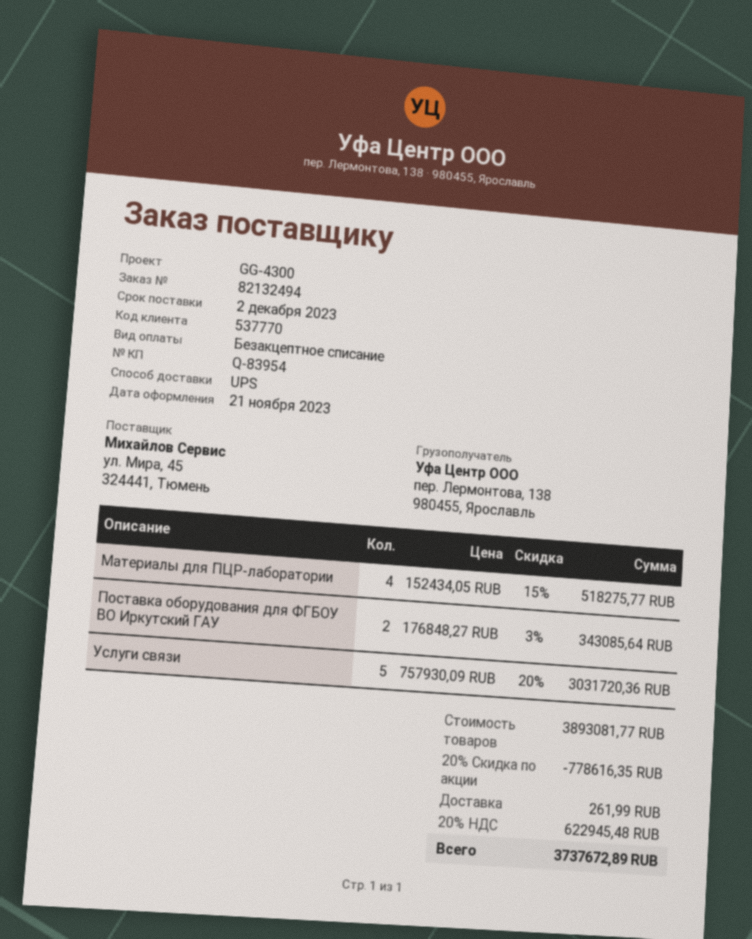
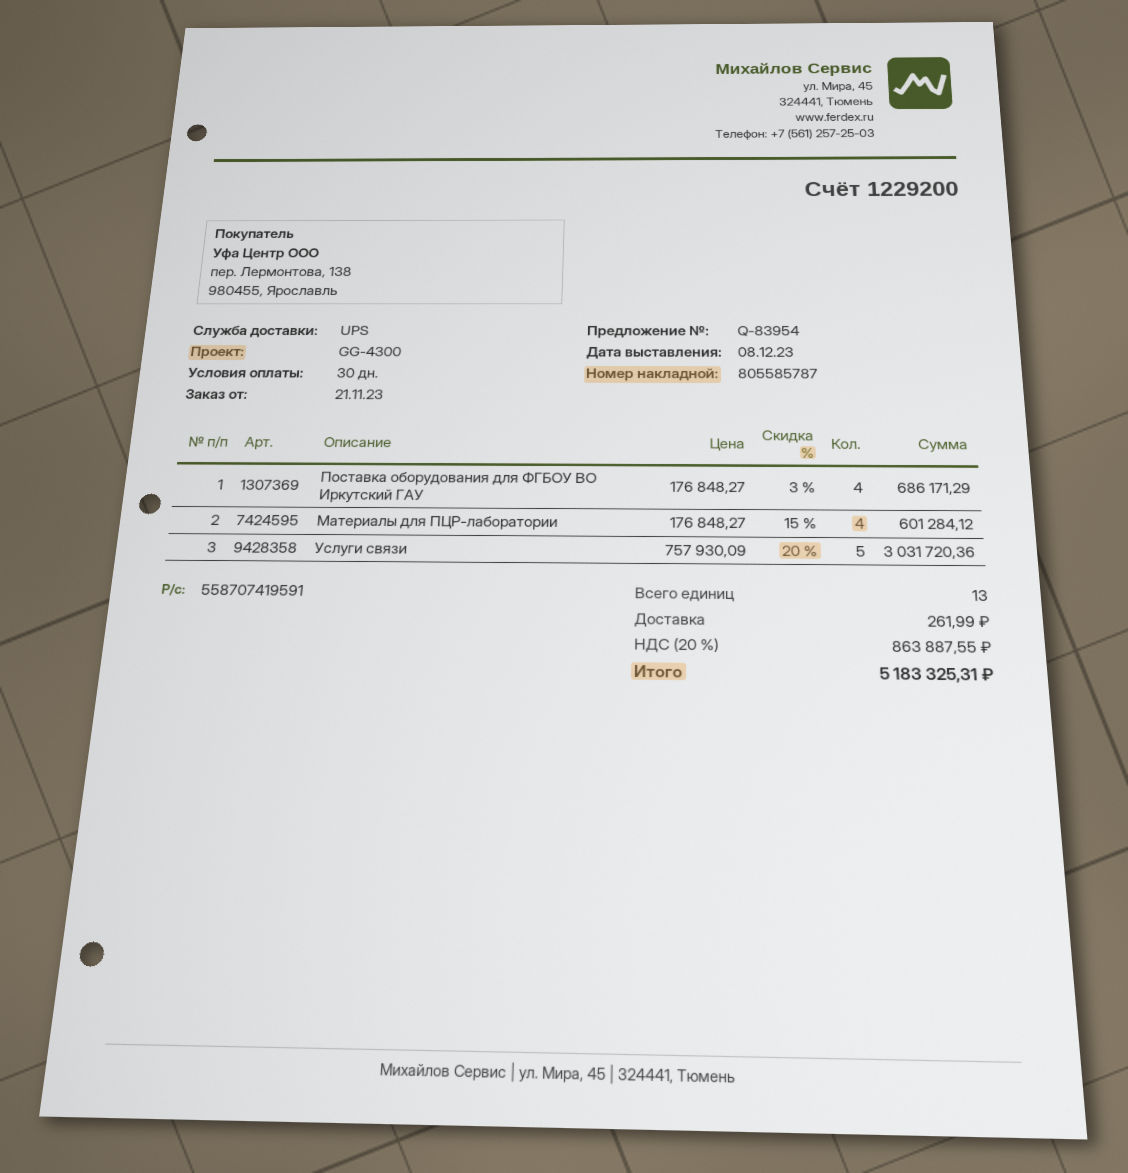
Материалы для ПЦР-лаборатории: 4 x 152434.05 - 15% = 518275.77 -> 4 x 176848.27 - 15% = 601284.12
Поставка оборудования для ФГБОУ ВО Иркутский ГАУ: 2 x 176848.27 - 3% = 343085.64 -> 4 x 176848.27 - 3% = 686171.29
discount: 20% = 778616.35 -> none
tax: 20% = 622945.48 -> 20% = 863887.55
total: 3737672.89 -> 5183325.31

